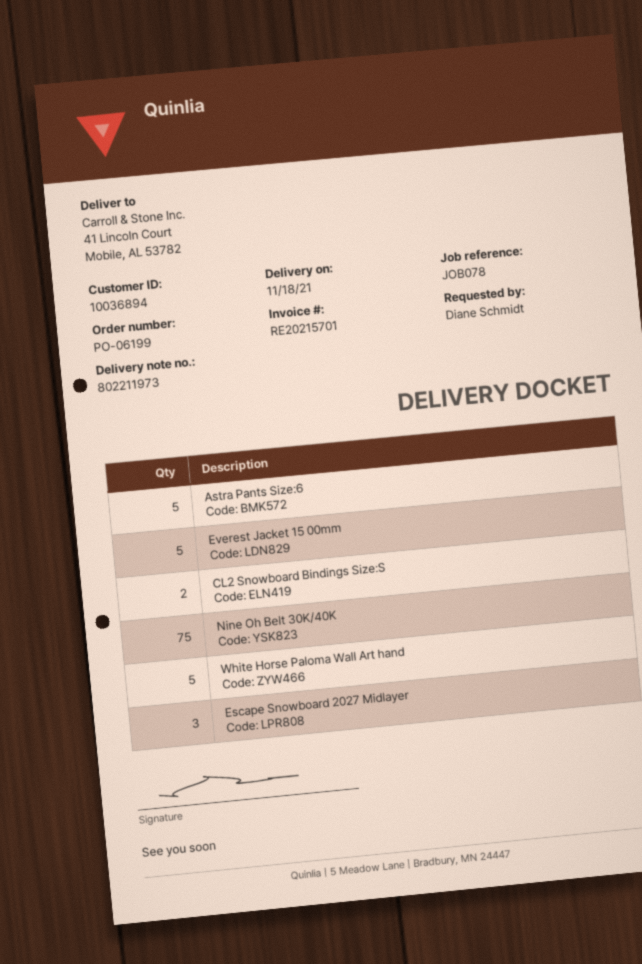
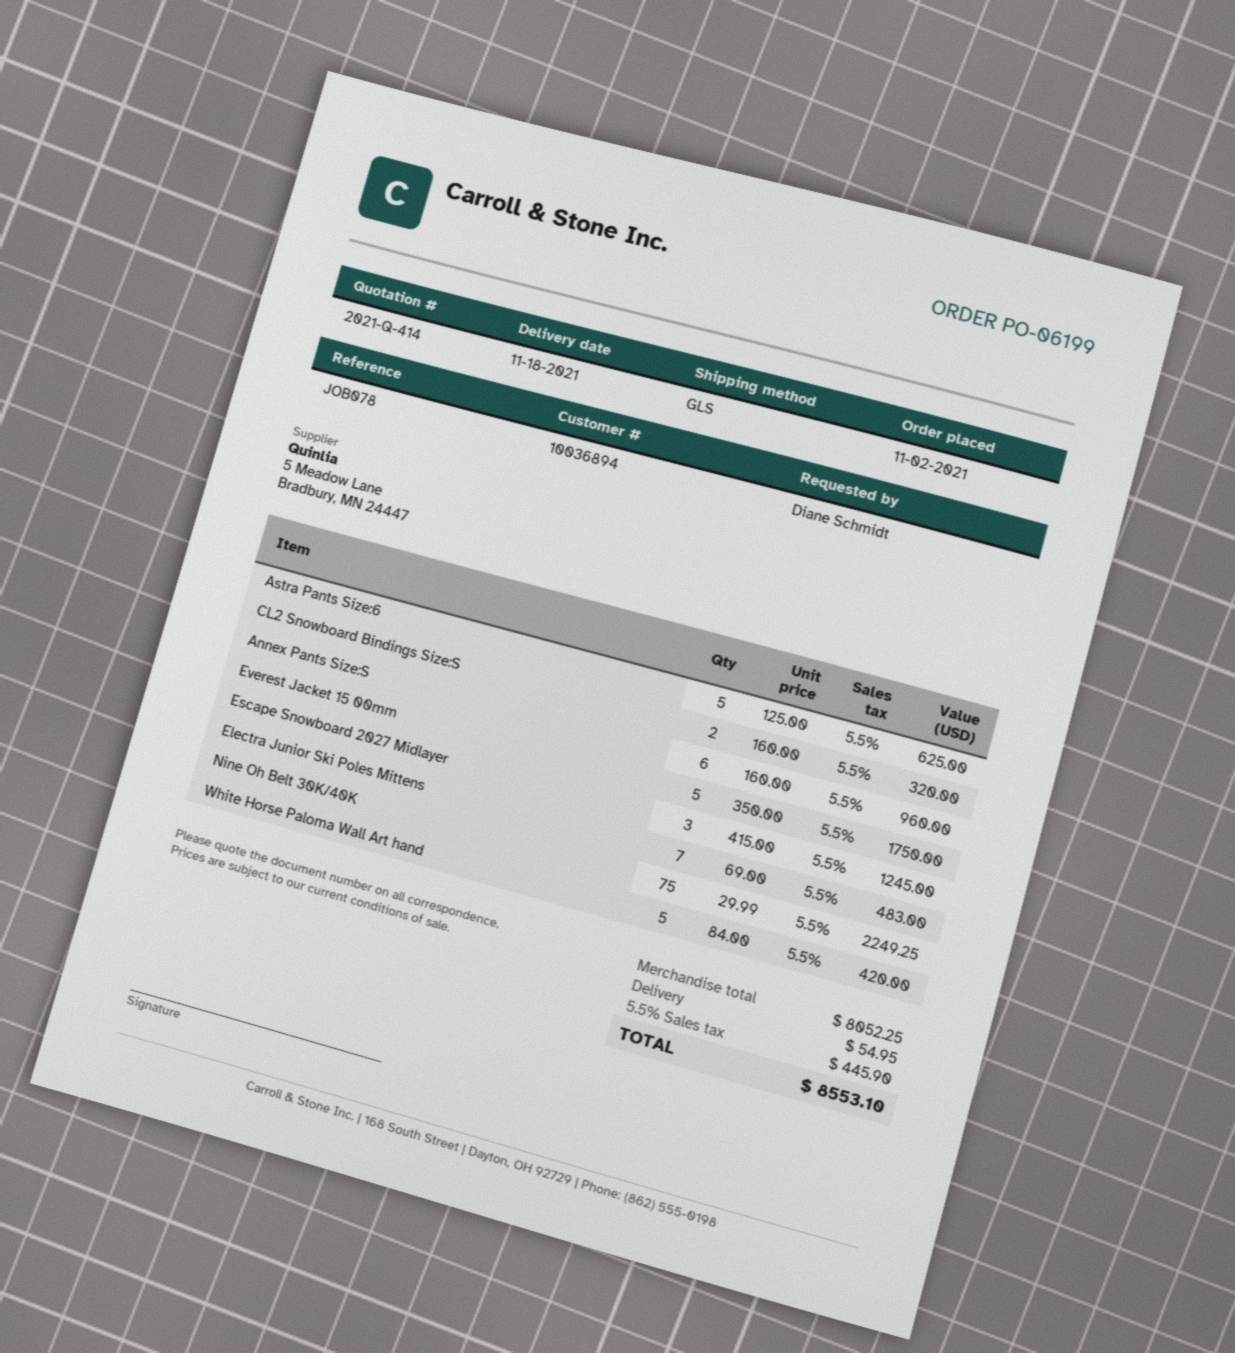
Annex Pants Size:S: none -> 6
Electra Junior Ski Poles Mittens: none -> 7

